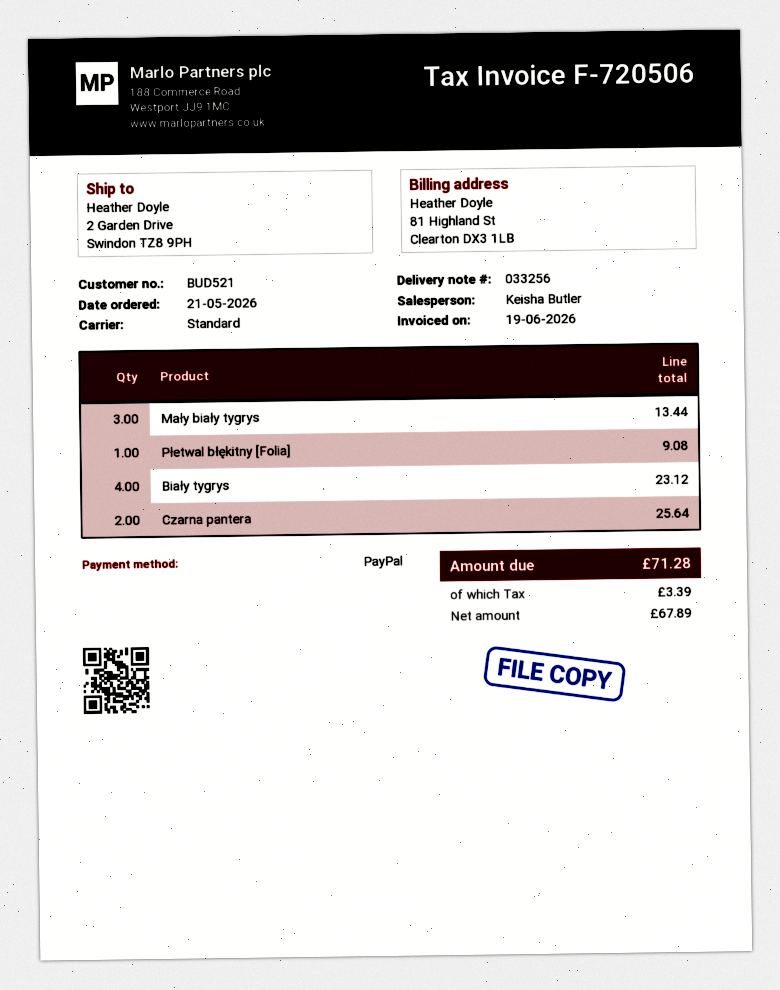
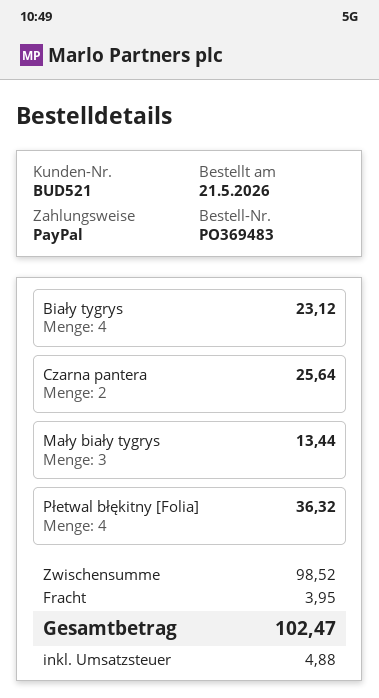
Płetwal błękitny [Folia]: 1 for 9.08 -> 4 for 36.32
shipping: none -> 3.95
tax: 3.39 -> 4.88
total: 71.28 -> 102.47

